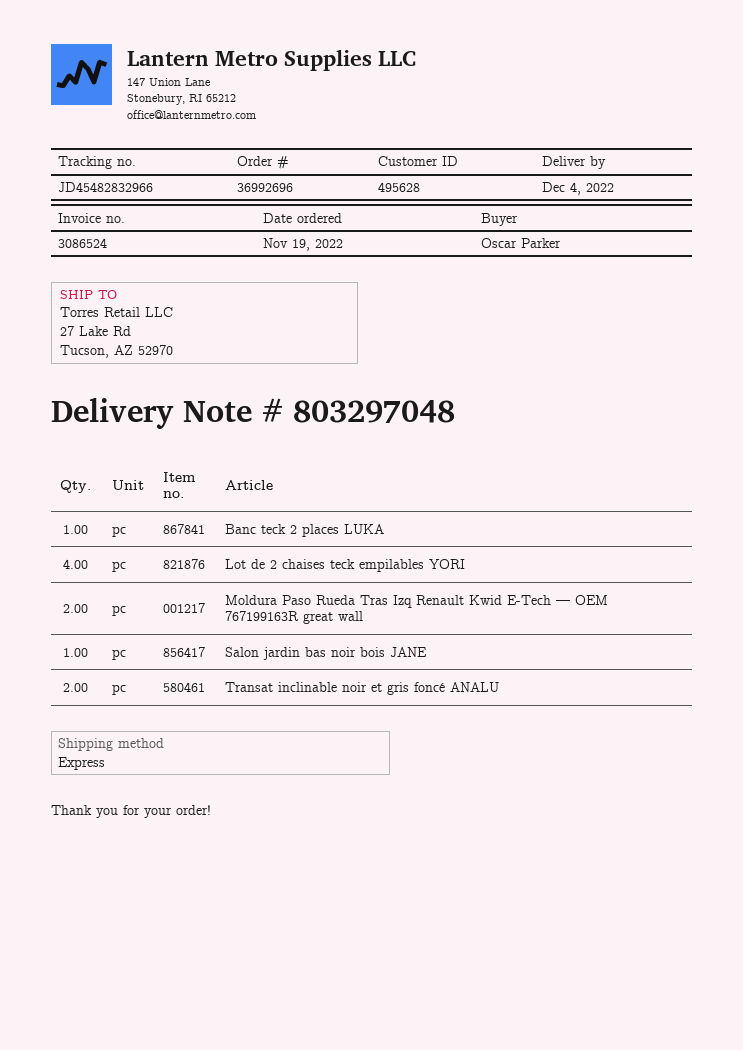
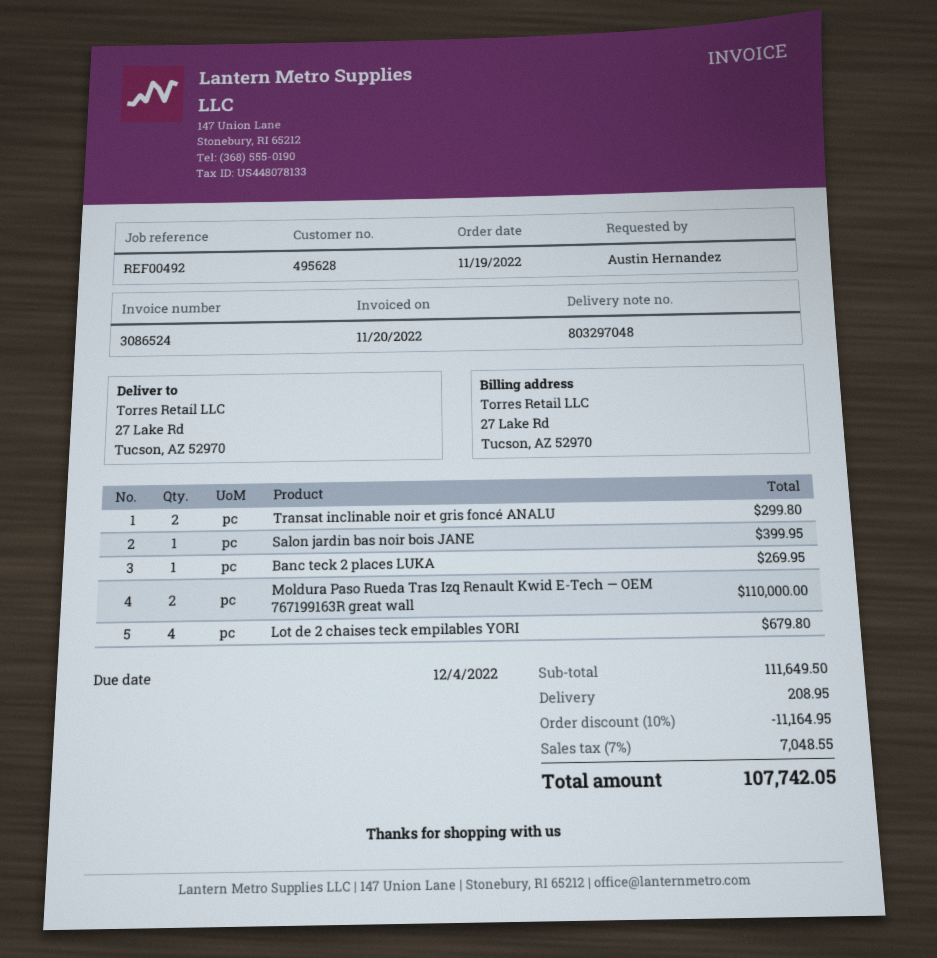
ordered by: Oscar Parker -> Austin Hernandez

